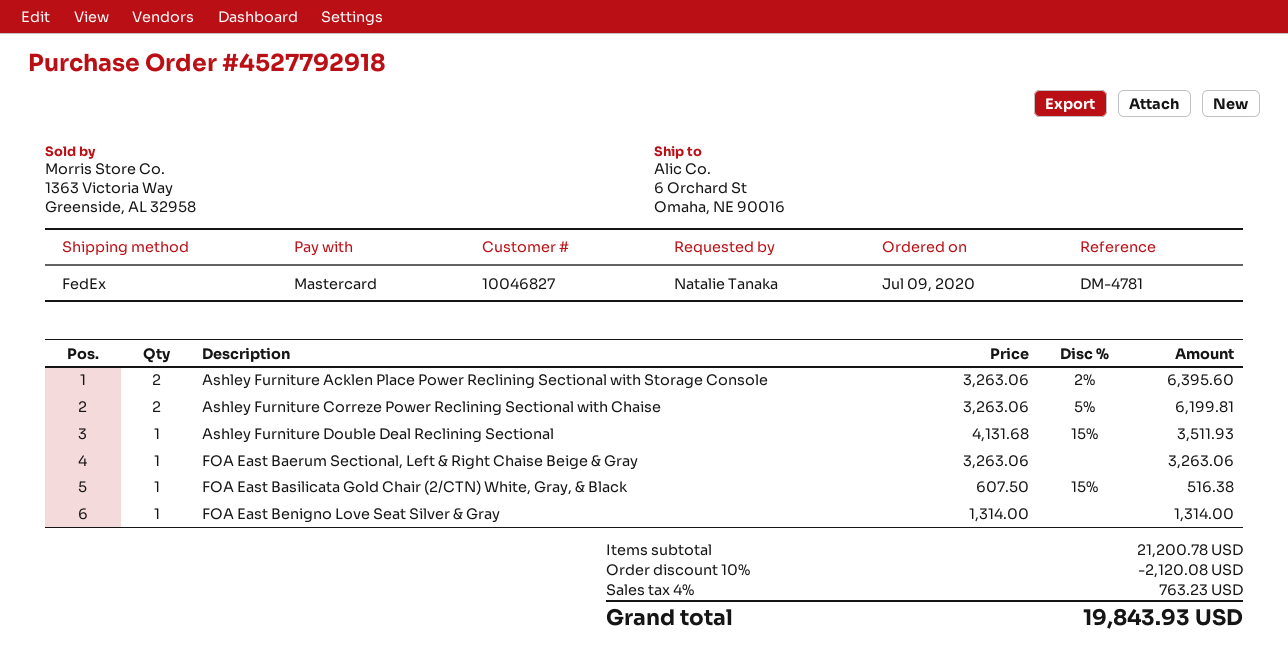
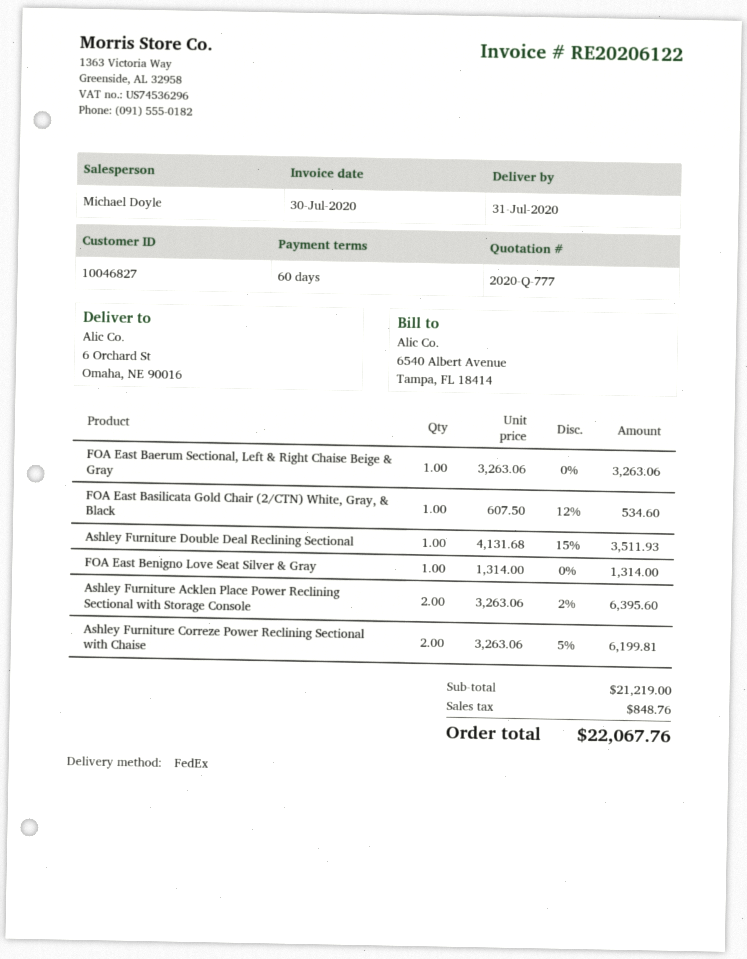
FOA East Basilicata Gold Chair (2/CTN) White, Gray, & Black: 1 x 607.50 - 15% = 516.38 -> 1 x 607.50 - 12% = 534.60
subtotal: 21200.78 -> 21219.00
discount: 10% = 2120.08 -> none
tax: 763.23 -> 848.76
total: 19843.93 -> 22067.76

